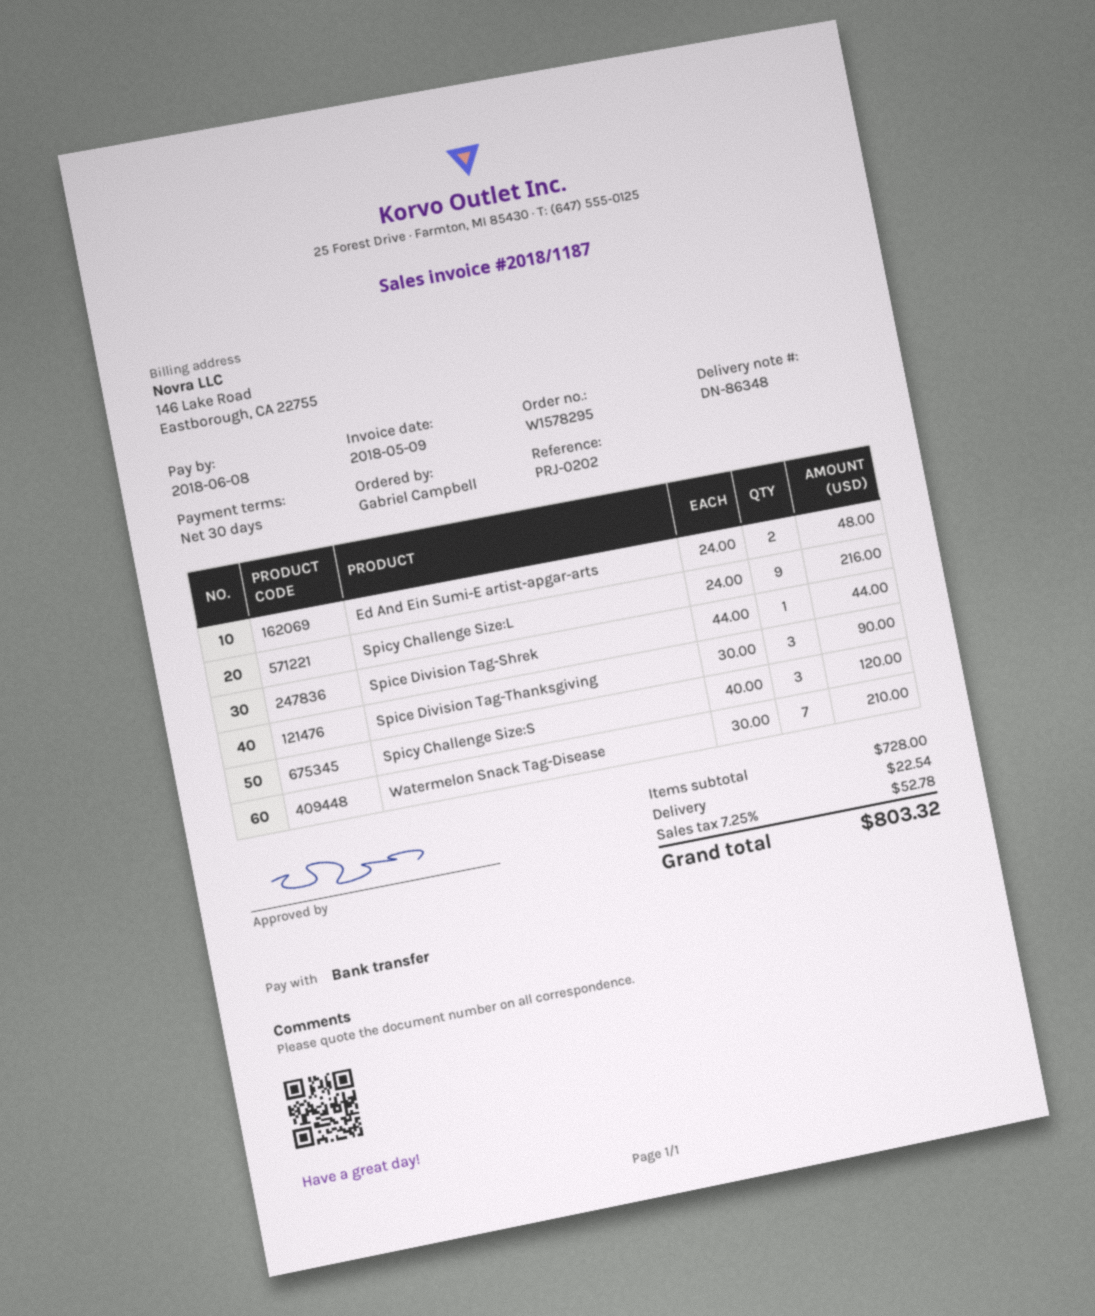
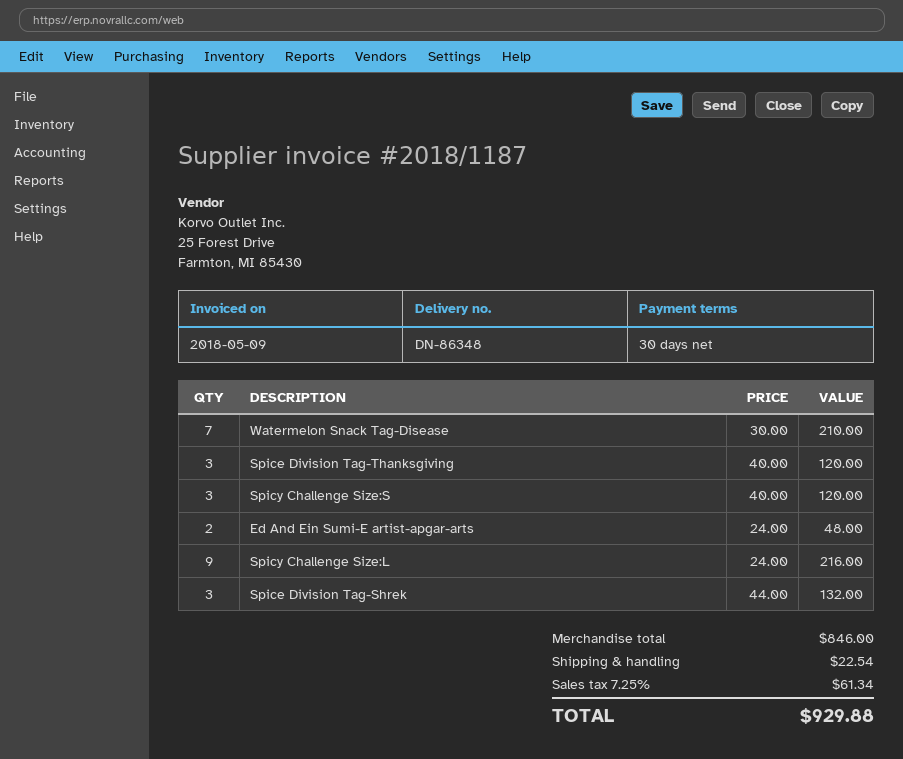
Spice Division Tag-Shrek: 1 x 44.00 = 44.00 -> 3 x 44.00 = 132.00
Spice Division Tag-Thanksgiving: 3 x 30.00 = 90.00 -> 3 x 40.00 = 120.00
subtotal: 728.00 -> 846.00
tax: 7.25% = 52.78 -> 7.25% = 61.34
total: 803.32 -> 929.88

